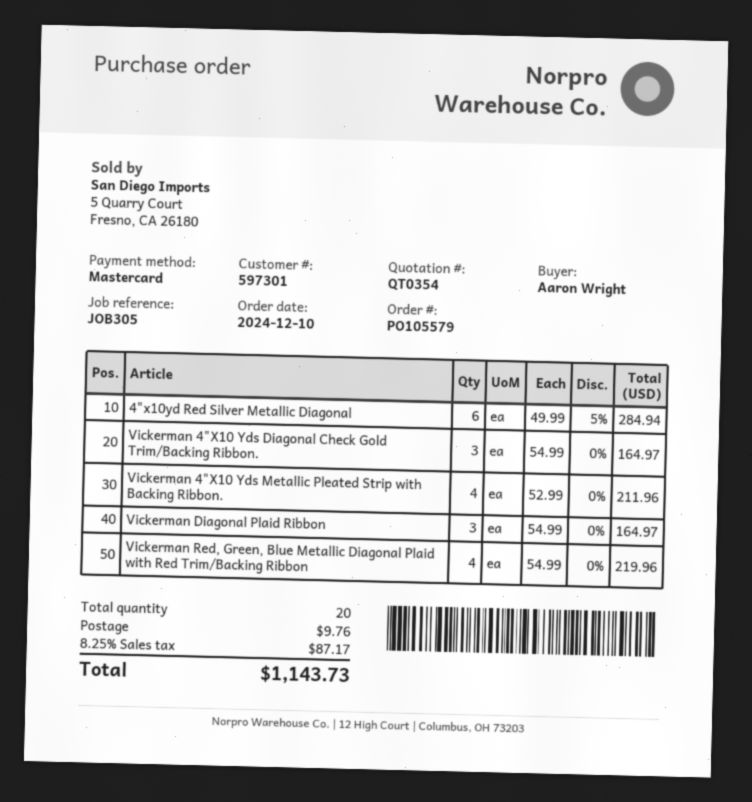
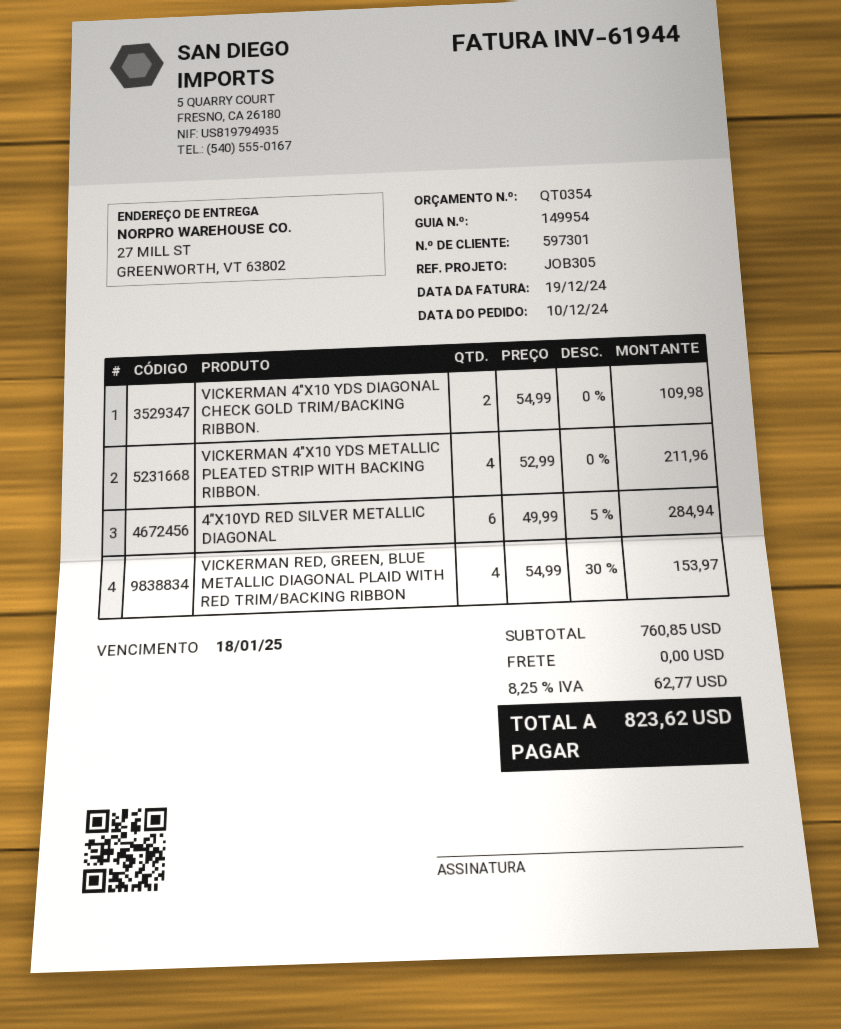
Vickerman 4"X10 Yds Diagonal Check Gold Trim/Backing Ribbon.: 3 x 54.99 = 164.97 -> 2 x 54.99 = 109.98
Vickerman Diagonal Plaid Ribbon: 3 x 54.99 = 164.97 -> none
Vickerman Red, Green, Blue Metallic Diagonal Plaid with Red Trim/Backing Ribbon: 4 x 54.99 = 219.96 -> 4 x 54.99 - 30% = 153.97
shipping: 9.76 -> 0.00
tax: 8.25% = 87.17 -> 8.25% = 62.77
total: 1143.73 -> 823.62

